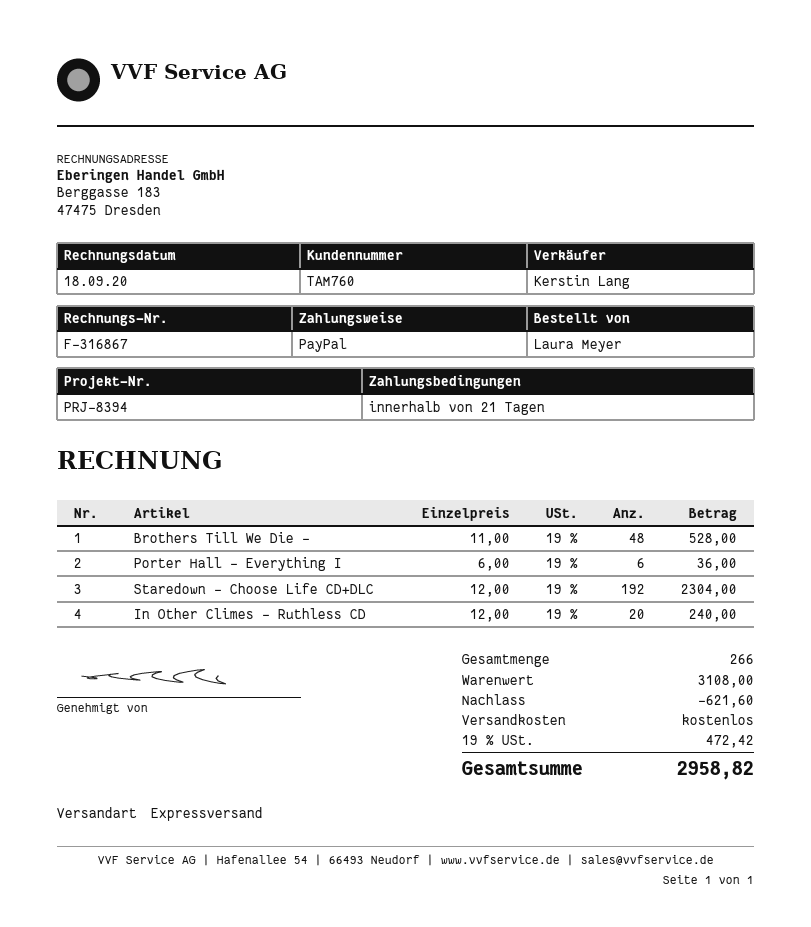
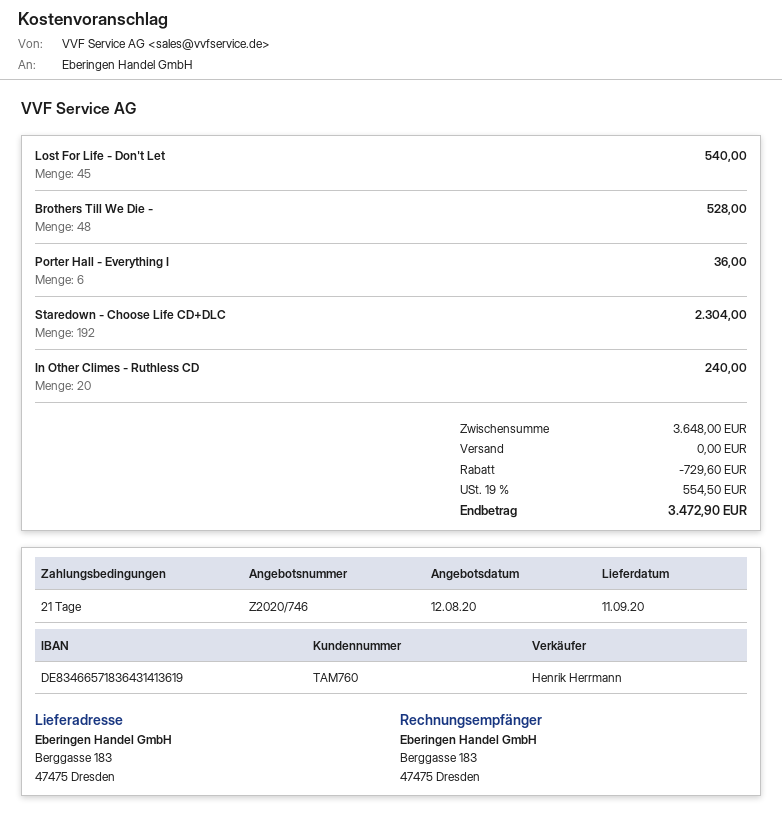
sales rep: Kerstin Lang -> Henrik Herrmann
Lost For Life - Don't Let: none -> 45 for 540.00
subtotal: 3108.00 -> 3648.00
discount: 621.60 -> 729.60
tax: 19% = 472.42 -> 19% = 554.50
total: 2958.82 -> 3472.90

